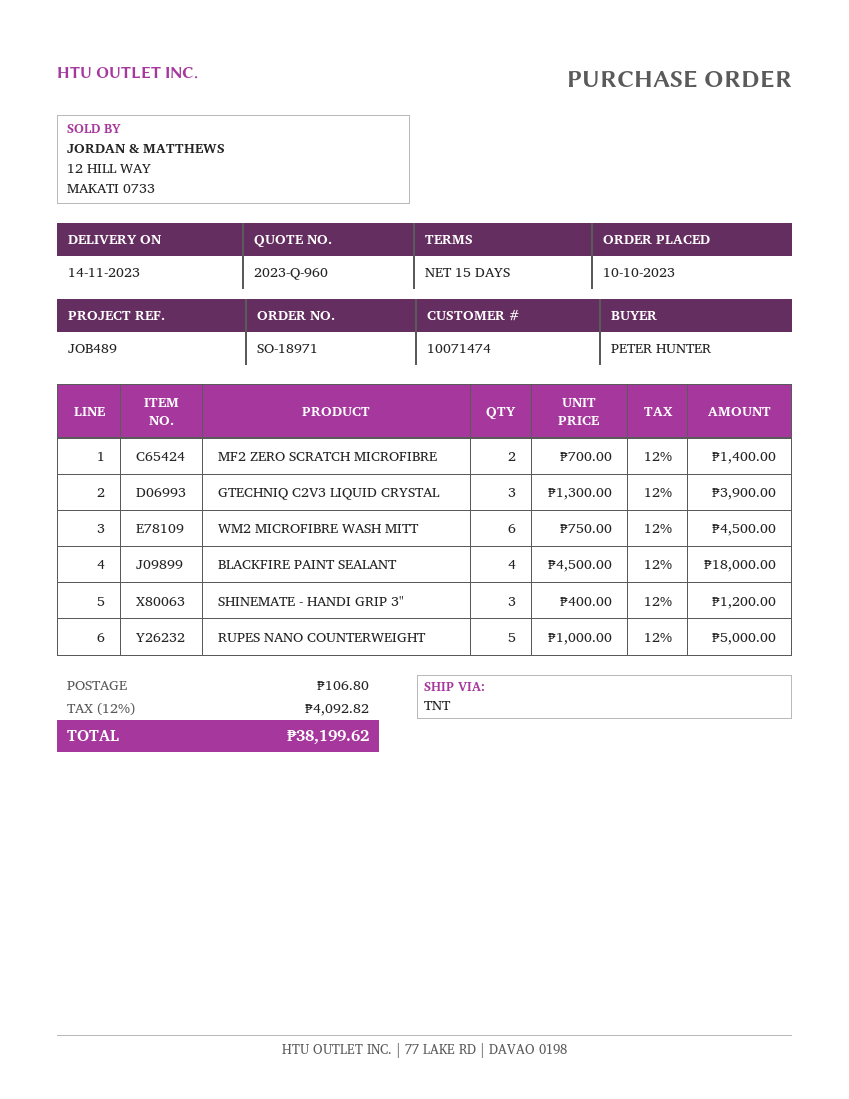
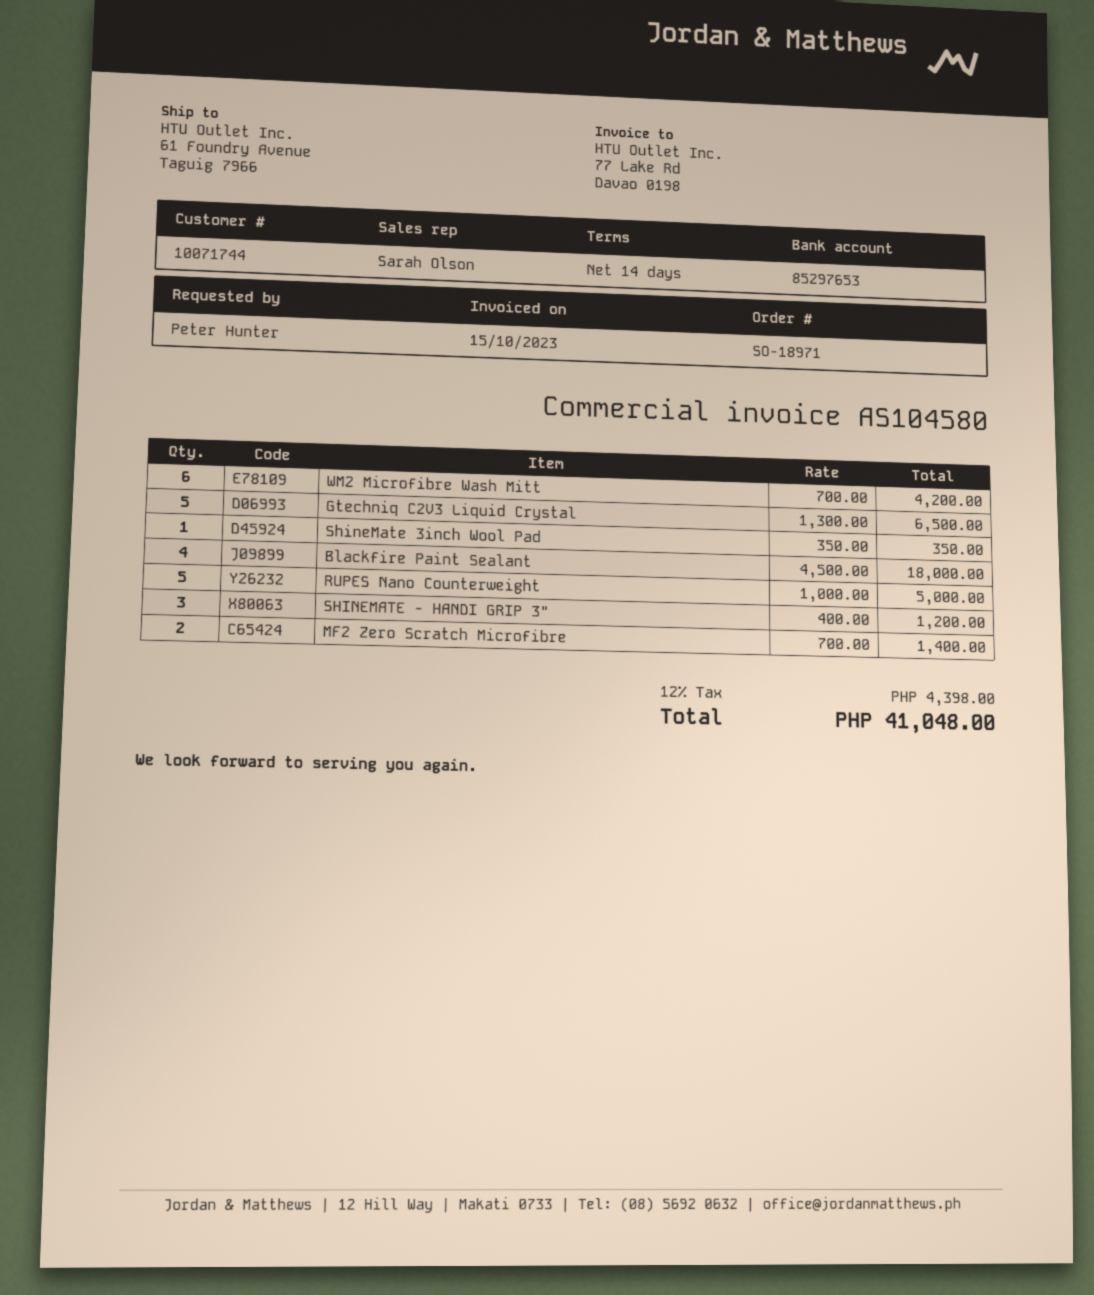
payment terms: 15 days -> 14 days
customer number: 10071474 -> 10071744
GTECHNIQ C2V3 LIQUID CRYSTAL: 3 x 1300.00 = 3900.00 -> 5 x 1300.00 = 6500.00
WM2 MICROFIBRE WASH MITT: 6 x 750.00 = 4500.00 -> 6 x 700.00 = 4200.00
ShineMate 3inch Wool Pad: none -> 1 x 350.00 = 350.00
shipping: 106.80 -> none
tax: 12% = 4092.82 -> 12% = 4398.00
total: 38199.62 -> 41048.00

